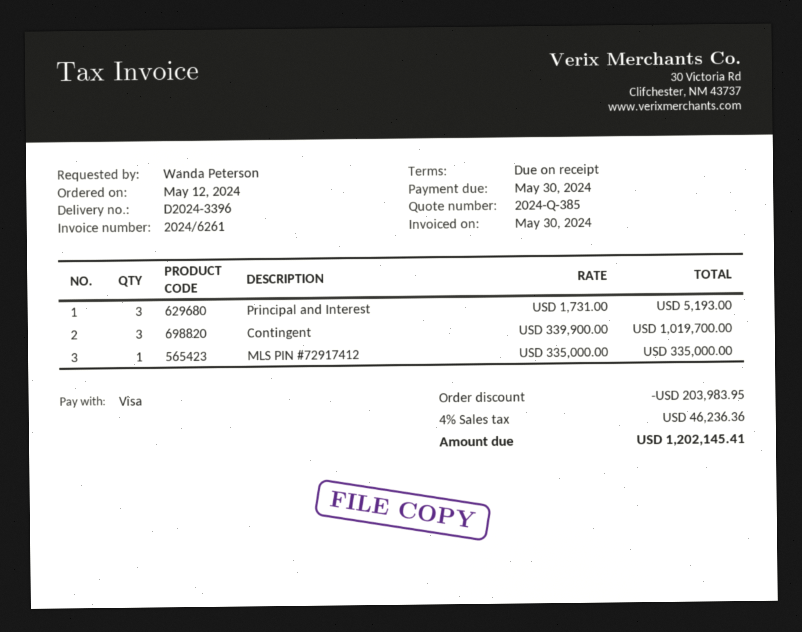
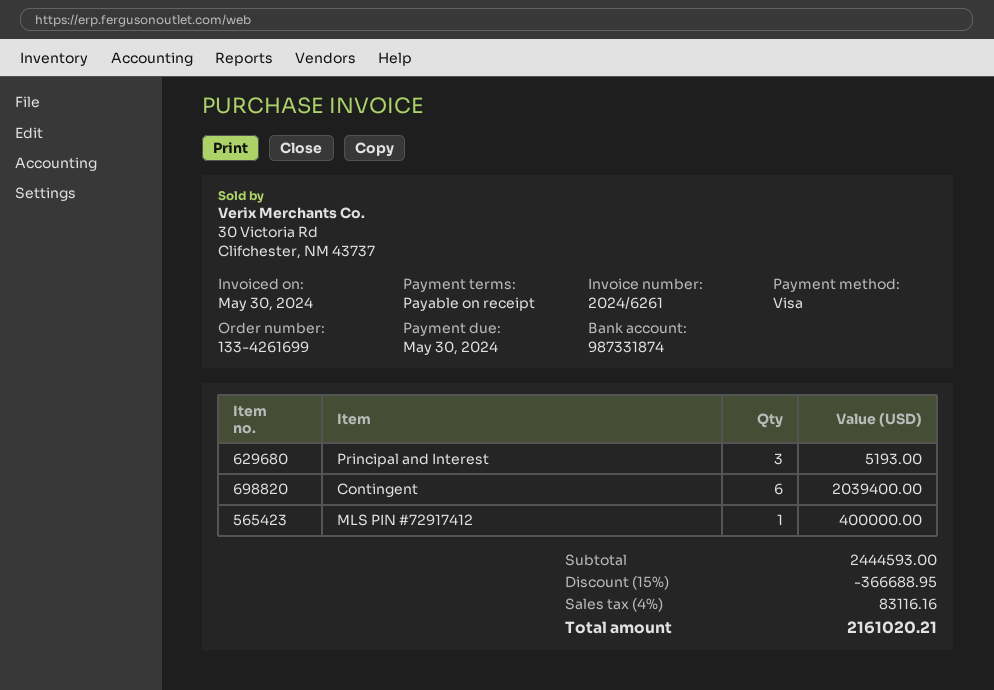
Contingent: 3 for 1019700.00 -> 6 for 2039400.00
MLS PIN #72917412: 1 for 335000.00 -> 1 for 400000.00
discount: 203983.95 -> 366688.95
tax: 4% = 46236.36 -> 4% = 83116.16
total: 1202145.41 -> 2161020.21

